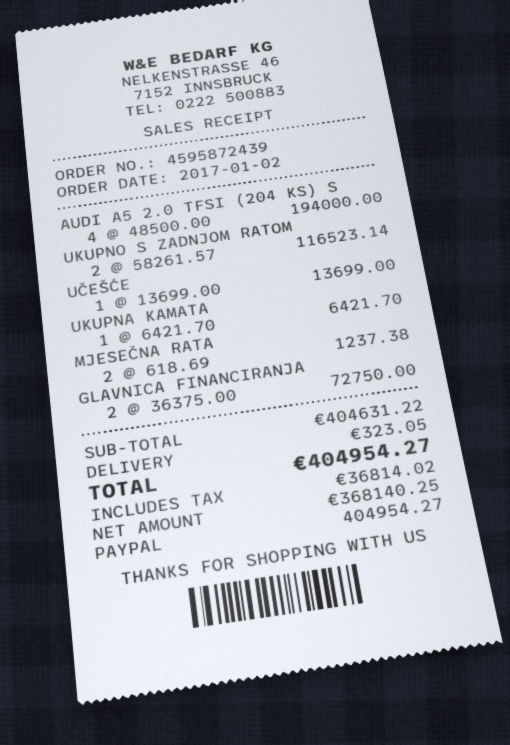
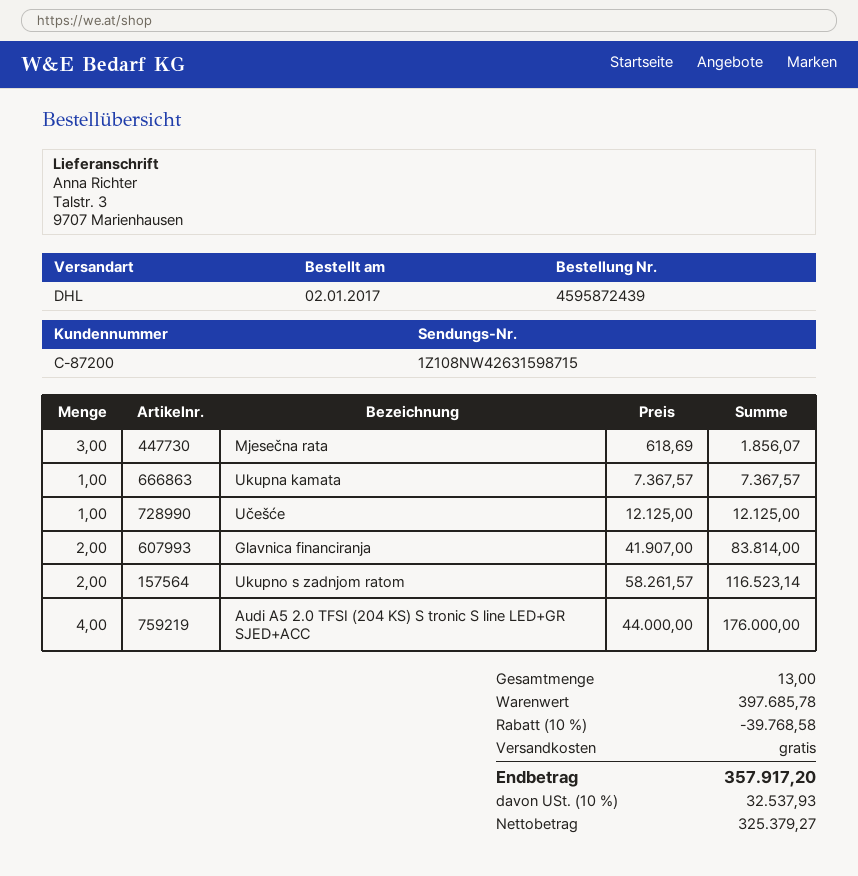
AUDI A5 2.0 TFSI (204 KS) S: 4 x 48500.00 = 194000.00 -> 4 x 44000.00 = 176000.00
UČEŠĆE: 1 x 13699.00 = 13699.00 -> 1 x 12125.00 = 12125.00
UKUPNA KAMATA: 1 x 6421.70 = 6421.70 -> 1 x 7367.57 = 7367.57
MJESEČNA RATA: 2 x 618.69 = 1237.38 -> 3 x 618.69 = 1856.07
GLAVNICA FINANCIRANJA: 2 x 36375.00 = 72750.00 -> 2 x 41907.00 = 83814.00
subtotal: 404631.22 -> 397685.78
discount: none -> 10% = 39768.58
shipping: 323.05 -> 0.00
net: 368140.25 -> 325379.27
tax: 36814.02 -> 32537.93
total: 404954.27 -> 357917.20

